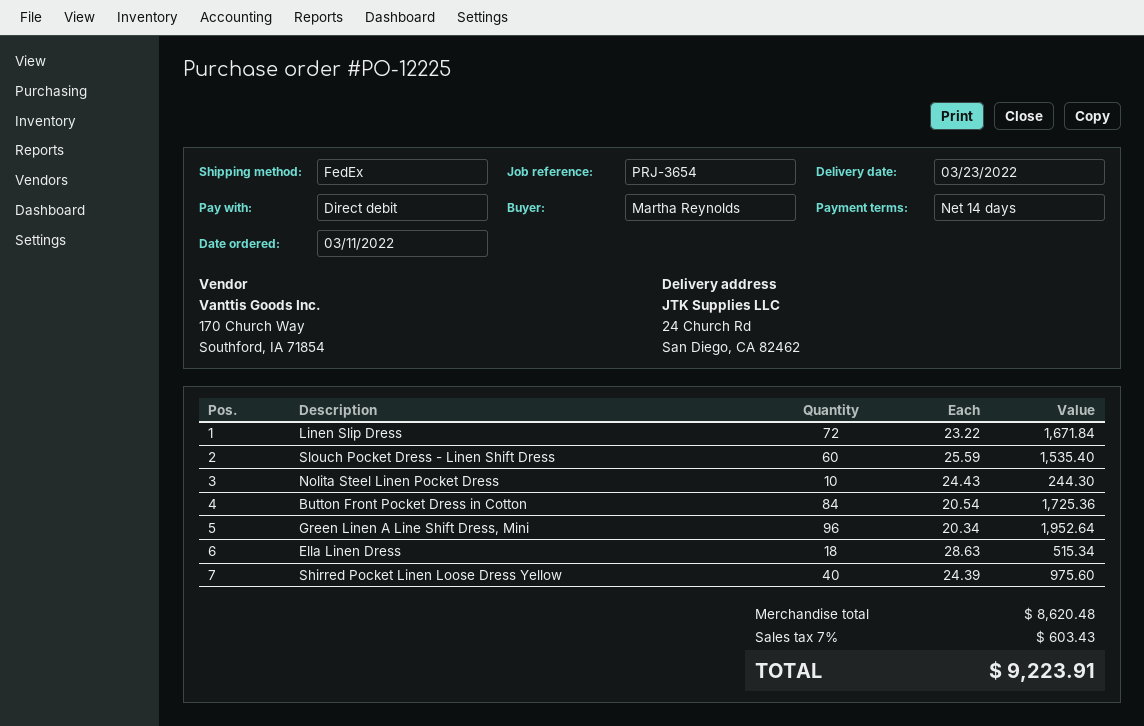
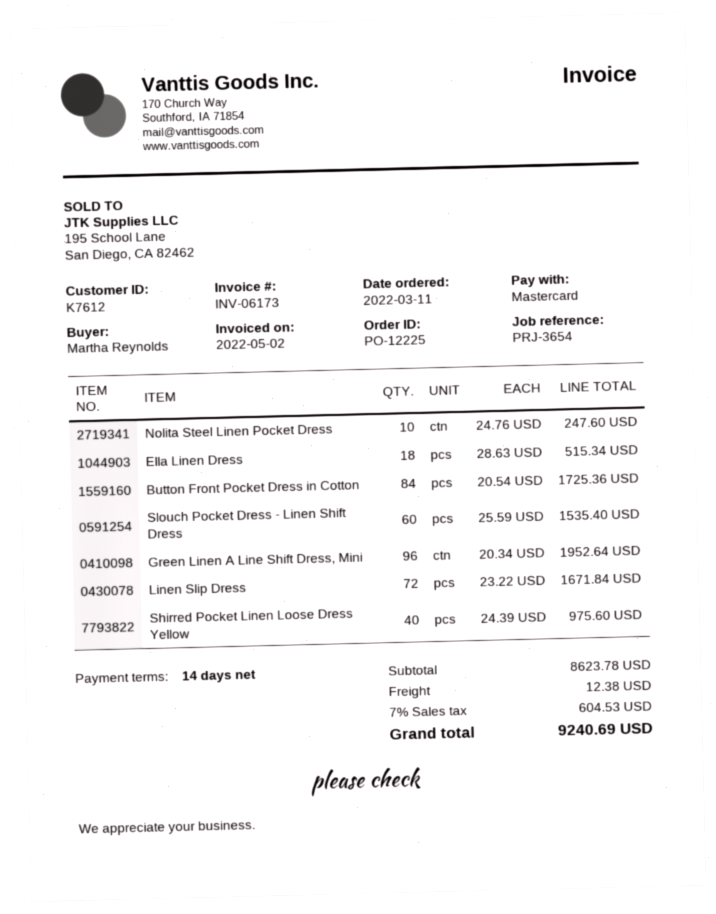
payment method: direct debit -> Mastercard
Nolita Steel Linen Pocket Dress: 10 x 24.43 = 244.30 -> 10 x 24.76 = 247.60
subtotal: 8620.48 -> 8623.78
shipping: none -> 12.38
tax: 7% = 603.43 -> 7% = 604.53
total: 9223.91 -> 9240.69

